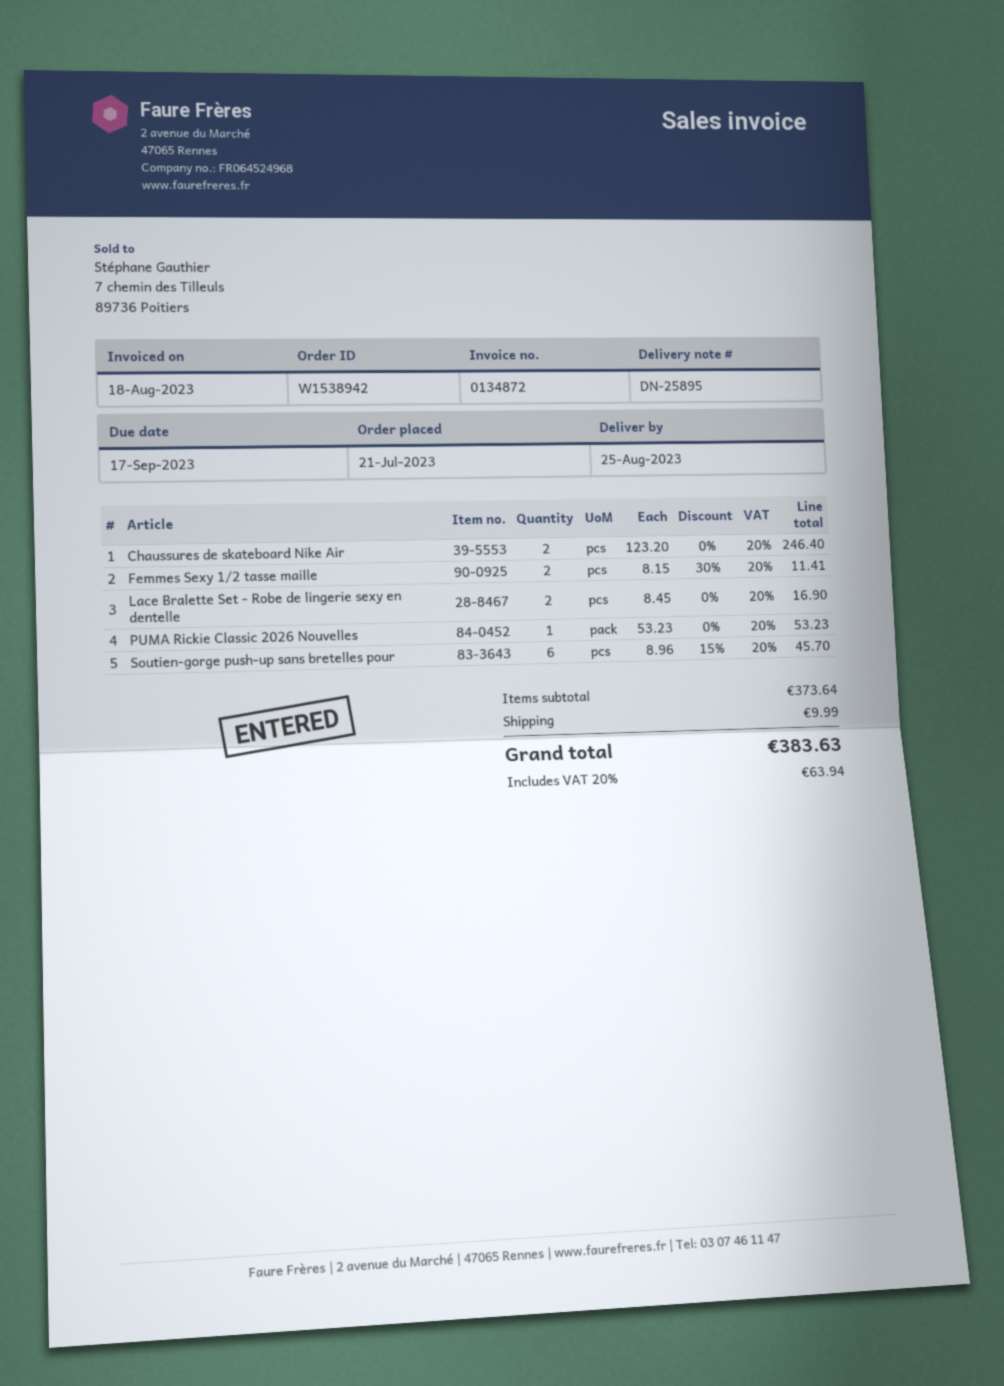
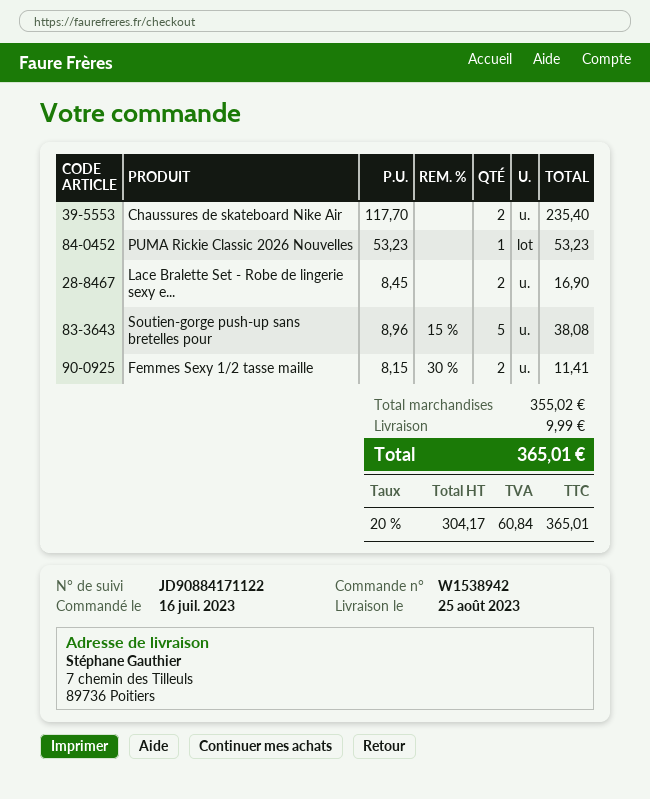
order date: 2023-07-21 -> 2023-07-16
Chaussures de skateboard Nike Air: 2 x 123.20 = 246.40 -> 2 x 117.70 = 235.40
Soutien-gorge push-up sans bretelles pour: 6 x 8.96 - 15% = 45.70 -> 5 x 8.96 - 15% = 38.08
subtotal: 373.64 -> 355.02
tax: 20% = 63.94 -> 20% = 60.84
total: 383.63 -> 365.01

